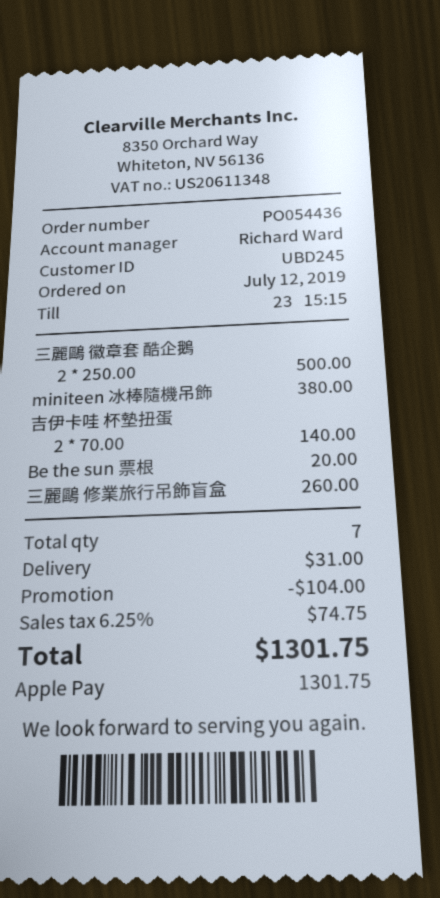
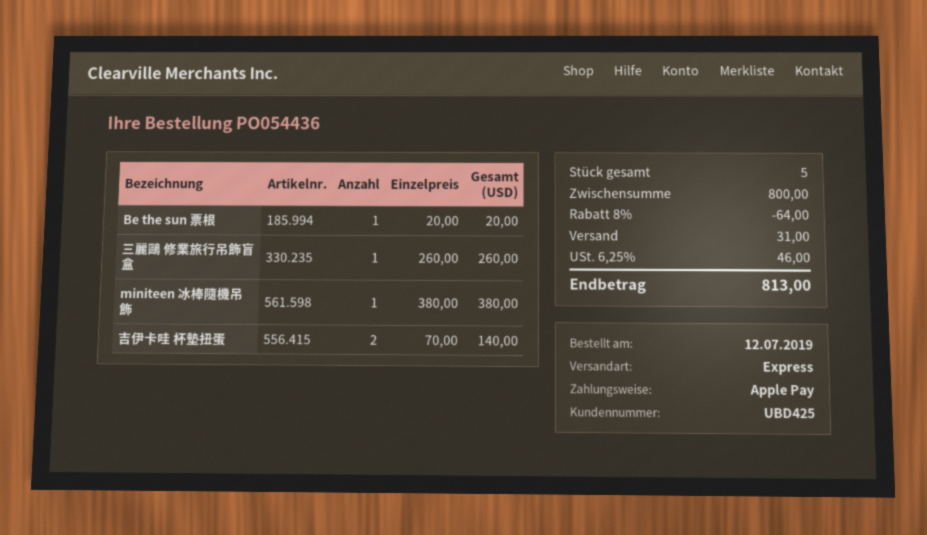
customer number: UBD245 -> UBD425
三麗鷗 徽章套 酷企鵝: 2 x 250.00 = 500.00 -> none
total quantity: 7 -> 5
discount: 104.00 -> 64.00
tax: 6.25% = 74.75 -> 6.25% = 46.00
total: 1301.75 -> 813.00

